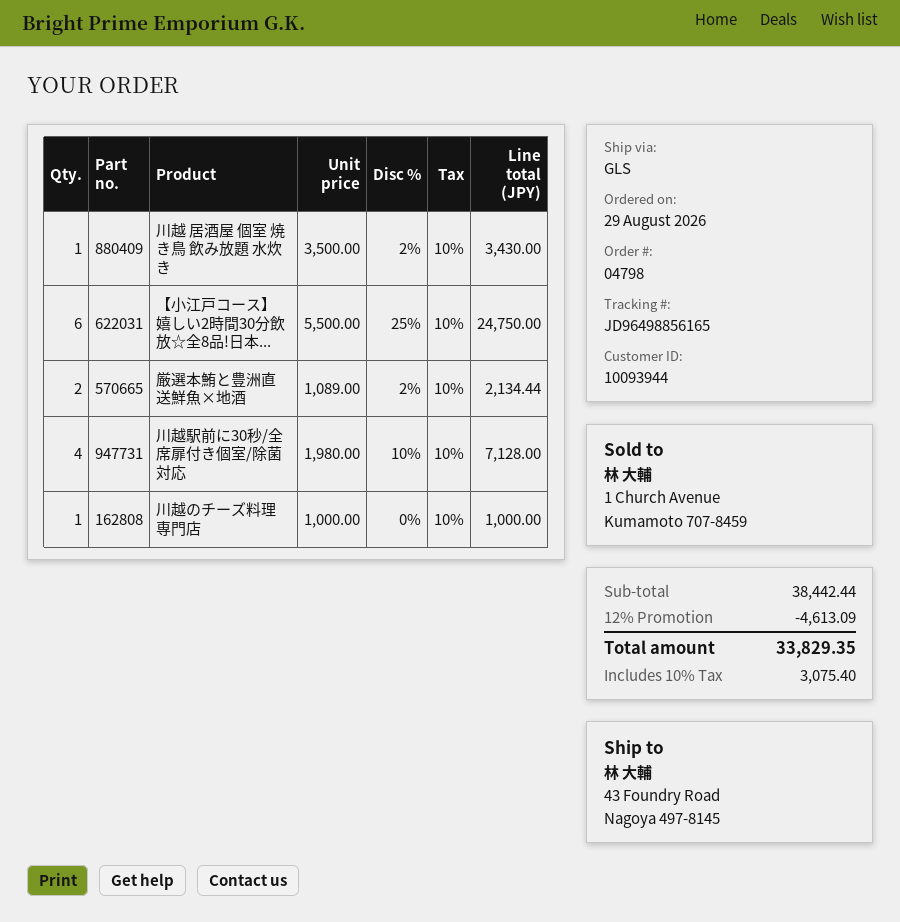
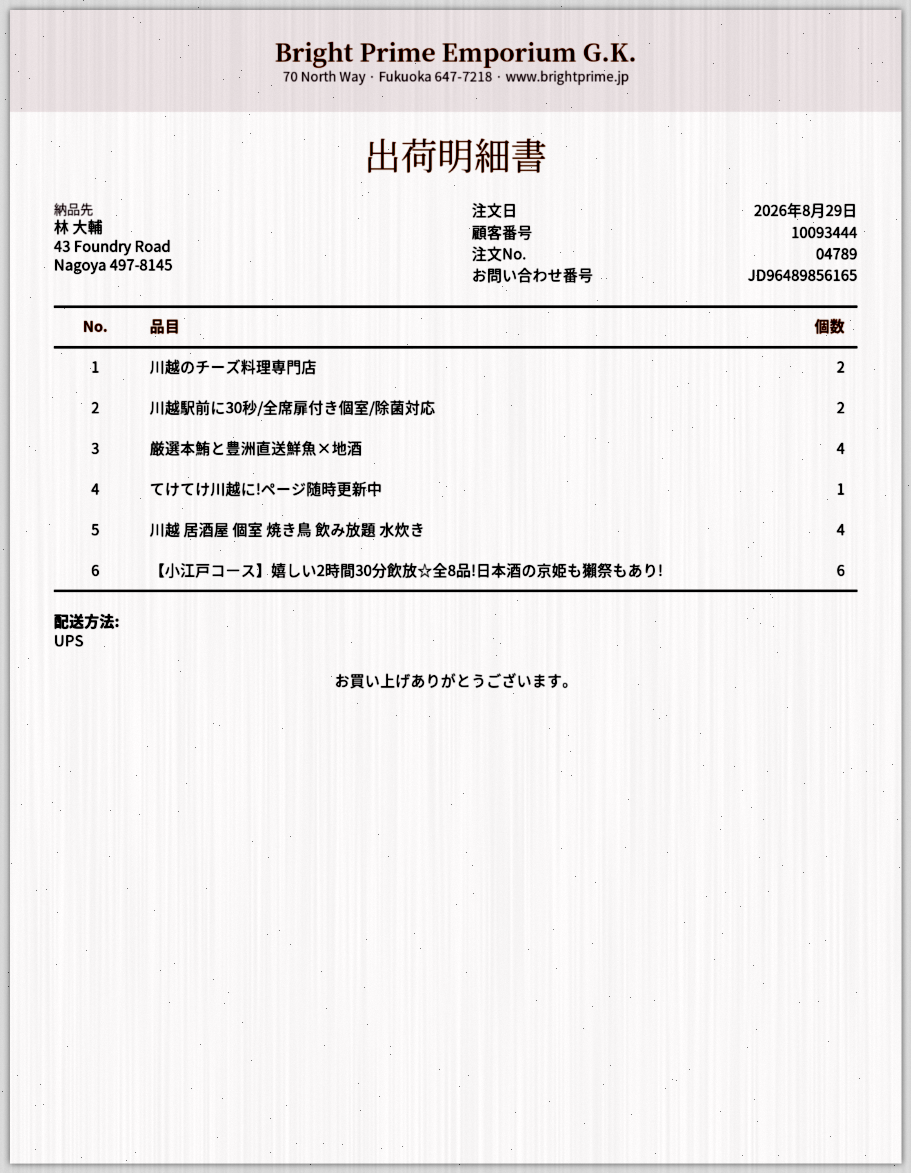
order number: 04798 -> 04789
customer number: 10093944 -> 10093444
shipping method: GLS -> UPS
tracking number: JD96498856165 -> JD96489856165
川越 居酒屋 個室 焼き鳥 飲み放題 水炊き: 1 -> 4
厳選本鮪と豊洲直送鮮魚×地酒: 2 -> 4
川越駅前に30秒/全席扉付き個室/除菌対応: 4 -> 2
川越のチーズ料理専門店: 1 -> 2
てけてけ川越に!ページ随時更新中: none -> 1

